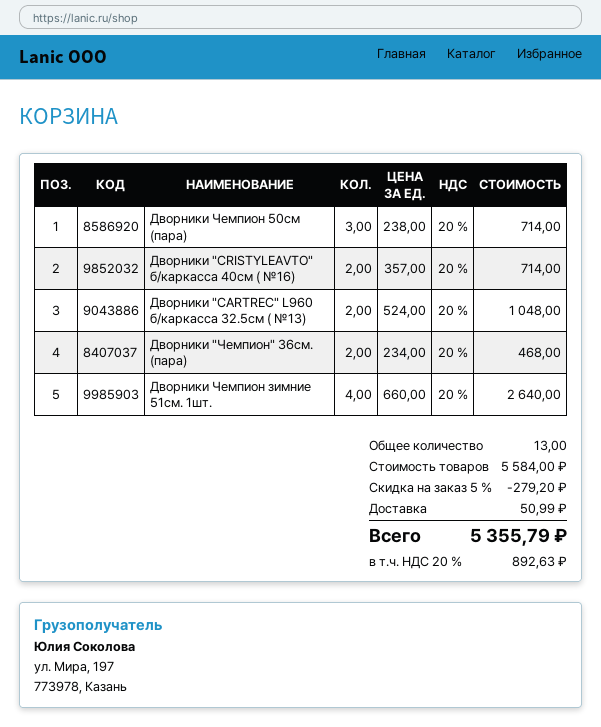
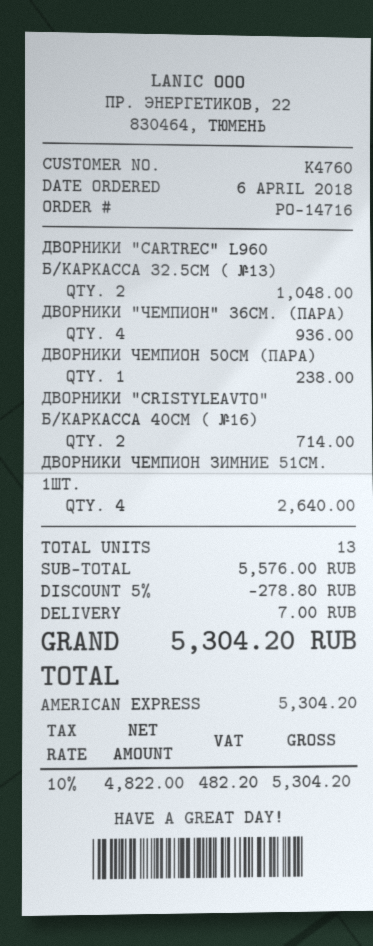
Дворники Чемпион 50см (пара): 3 for 714.00 -> 1 for 238.00
Дворники "Чемпион" 36см. (пара): 2 for 468.00 -> 4 for 936.00
subtotal: 5584.00 -> 5576.00
discount: 5% = 279.20 -> 5% = 278.80
shipping: 50.99 -> 7.00
tax: 20% = 892.63 -> 10% = 482.20
total: 5355.79 -> 5304.20

